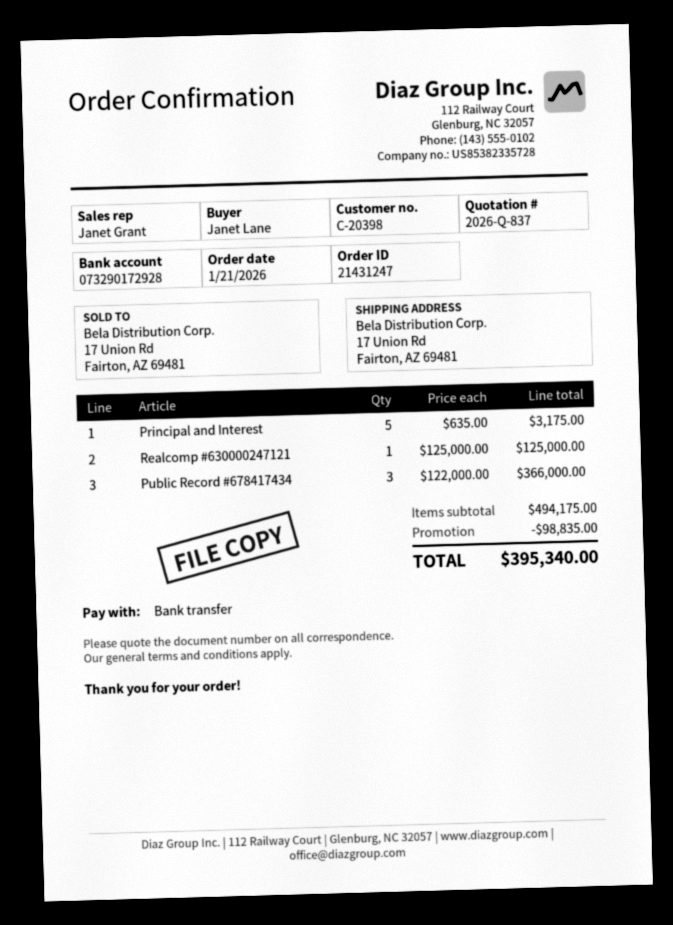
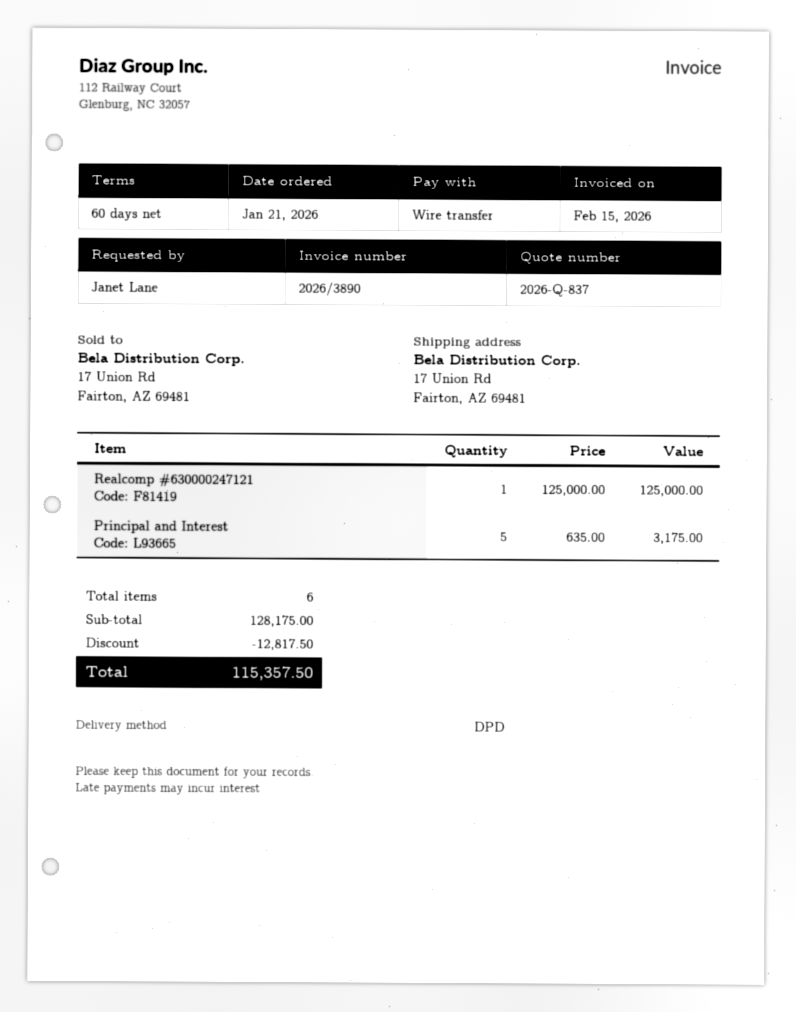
Public Record #678417434: 3 x 122000.00 = 366000.00 -> none
subtotal: 494175.00 -> 128175.00
discount: 98835.00 -> 12817.50
total: 395340.00 -> 115357.50

